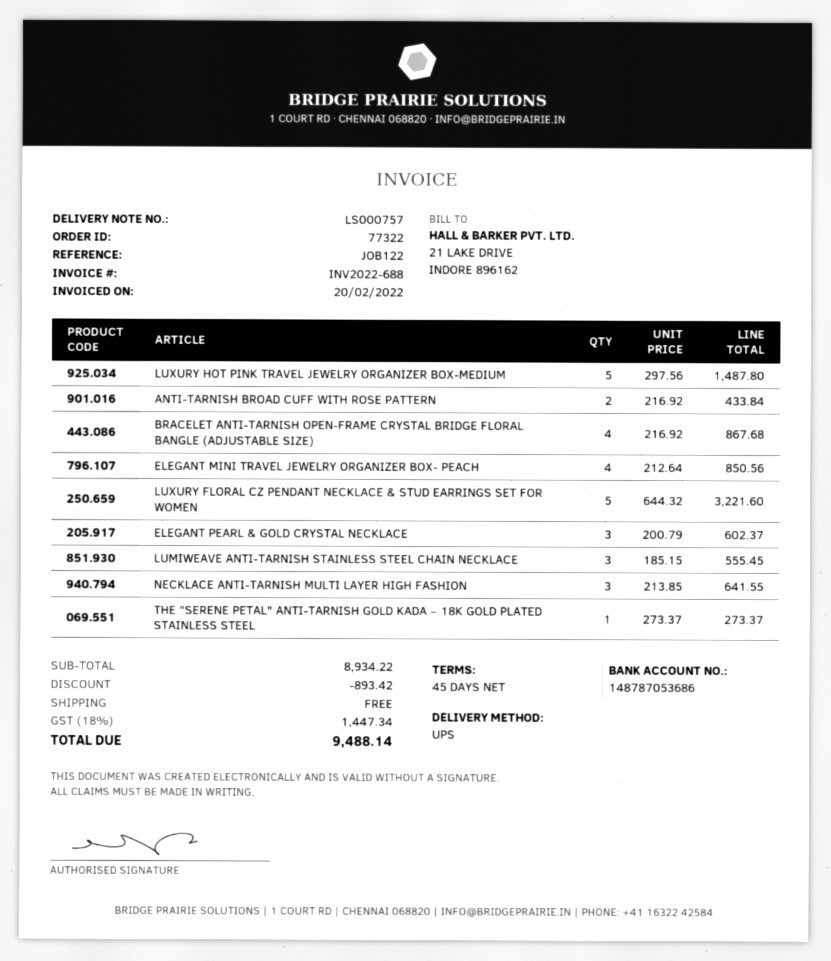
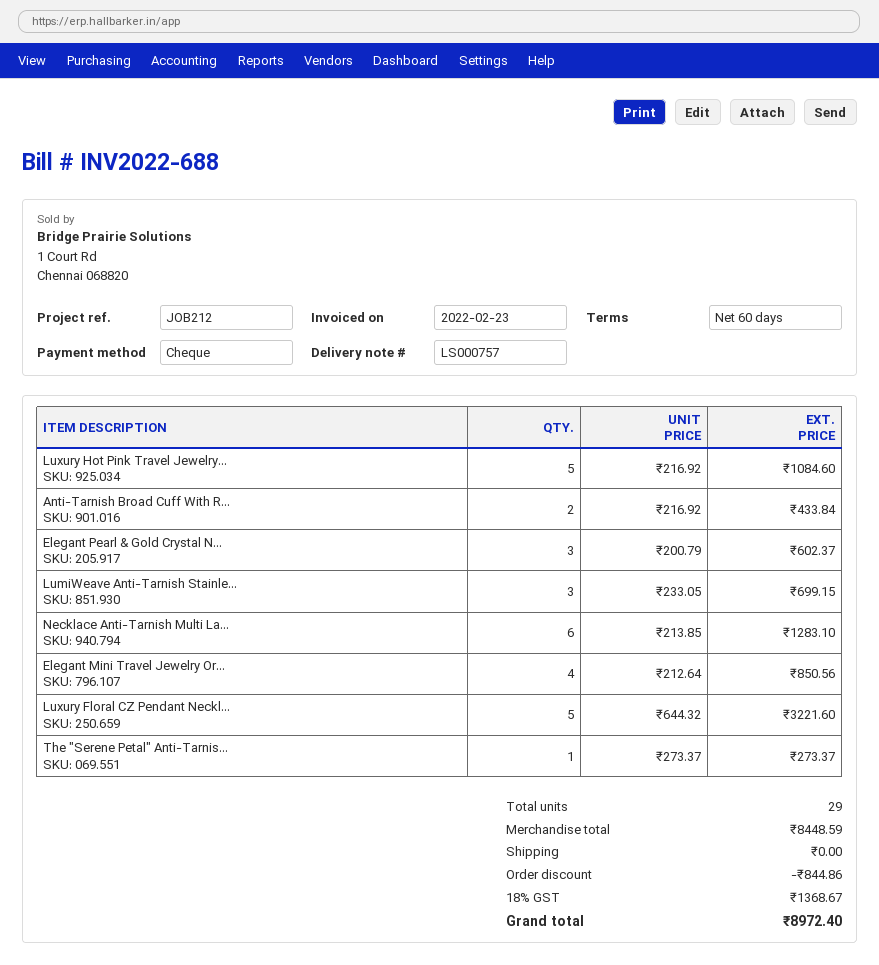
invoice date: 2022-02-20 -> 2022-02-23
payment terms: 45 days -> 60 days
reference: JOB122 -> JOB212
LUXURY HOT PINK TRAVEL JEWELRY ORGANIZER BOX-MEDIUM: 5 x 297.56 = 1487.80 -> 5 x 216.92 = 1084.60
BRACELET ANTI-TARNISH OPEN-FRAME CRYSTAL BRIDGE FLORAL BANGLE (ADJUSTABLE SIZE): 4 x 216.92 = 867.68 -> none
LUMIWEAVE ANTI-TARNISH STAINLESS STEEL CHAIN NECKLACE: 3 x 185.15 = 555.45 -> 3 x 233.05 = 699.15
NECKLACE ANTI-TARNISH MULTI LAYER HIGH FASHION: 3 x 213.85 = 641.55 -> 6 x 213.85 = 1283.10
subtotal: 8934.22 -> 8448.59
discount: 893.42 -> 844.86
tax: 18% = 1447.34 -> 18% = 1368.67
total: 9488.14 -> 8972.40

